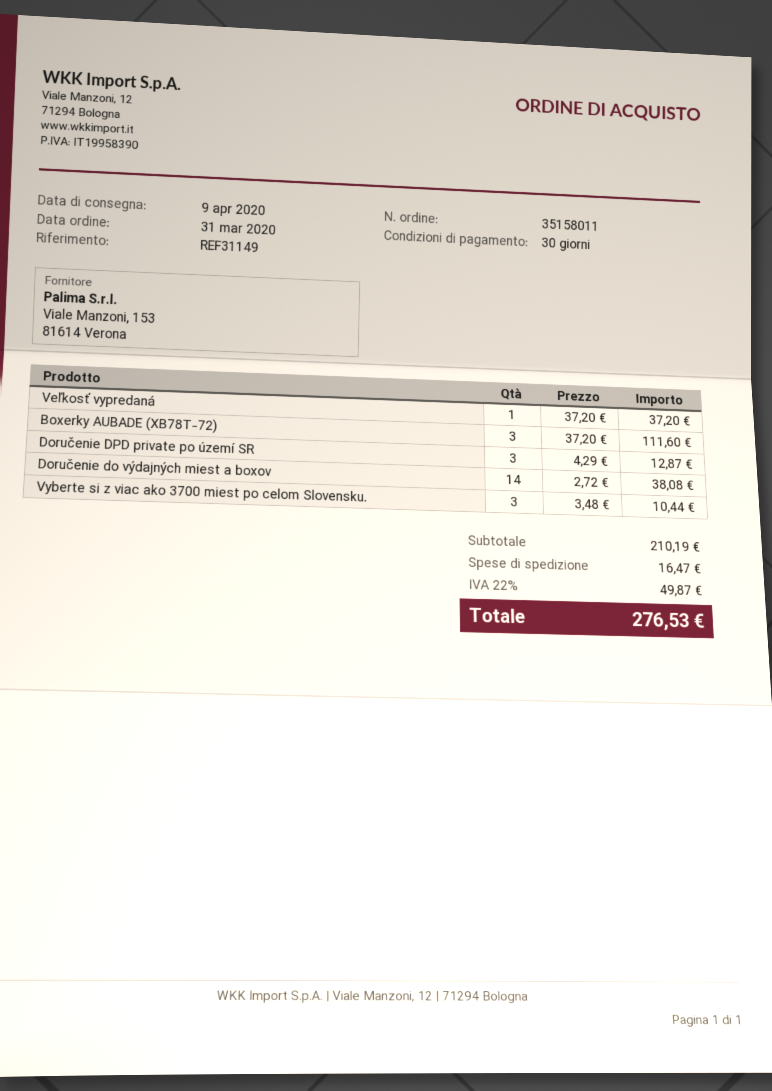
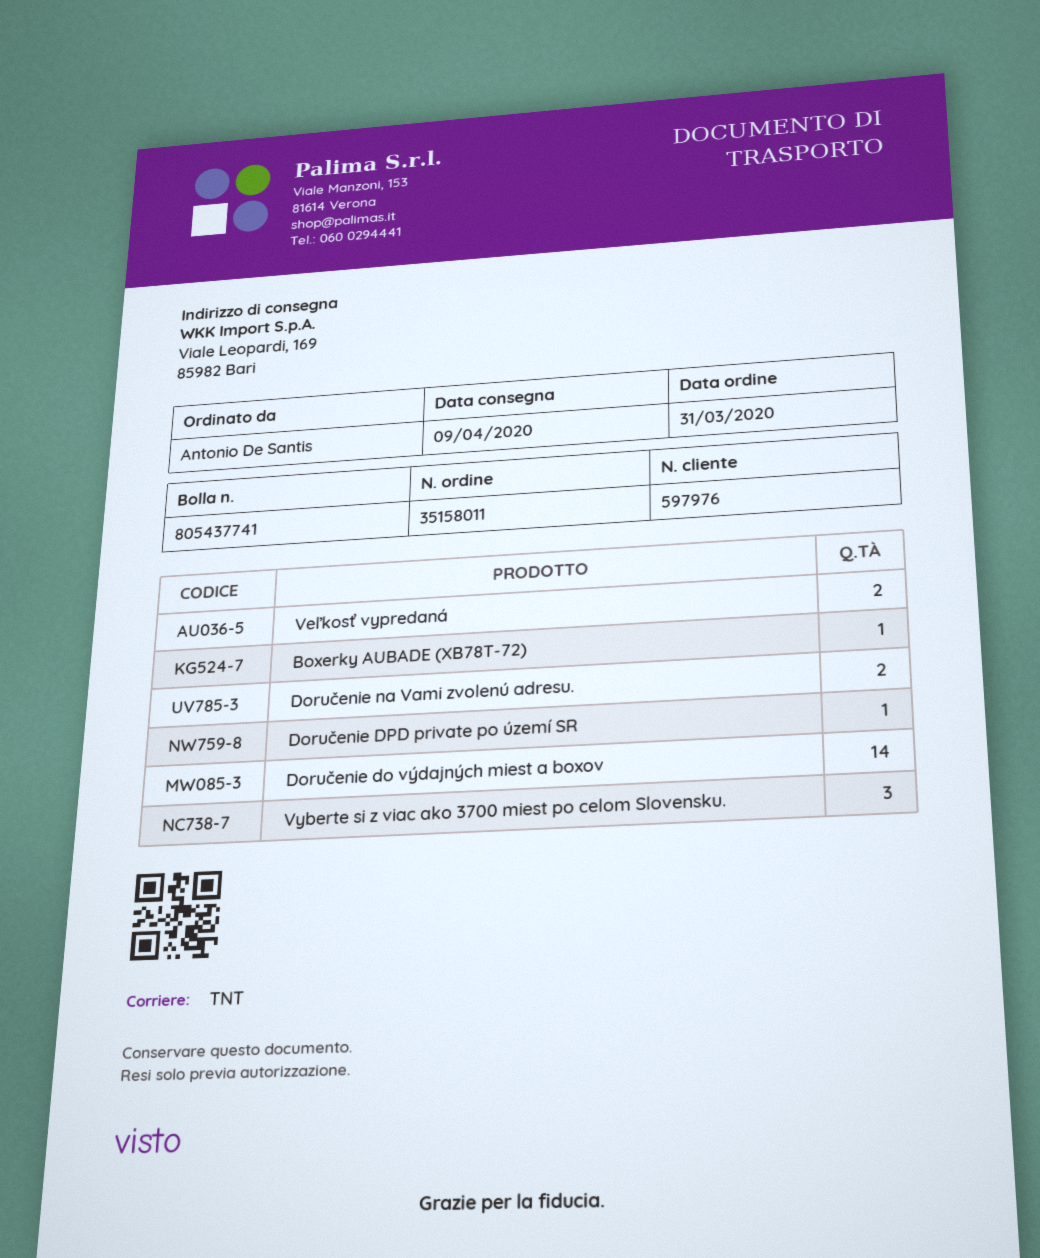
Veľkosť vypredaná: 1 -> 2
Boxerky AUBADE (XB78T-72): 3 -> 1
Doručenie DPD private po území SR: 3 -> 1
Doručenie na Vami zvolenú adresu.: none -> 2

